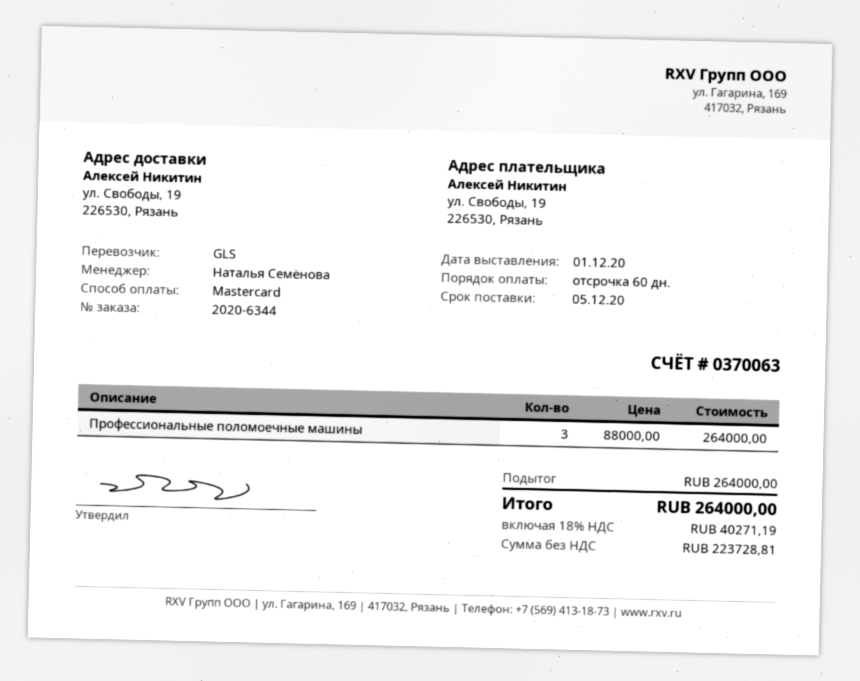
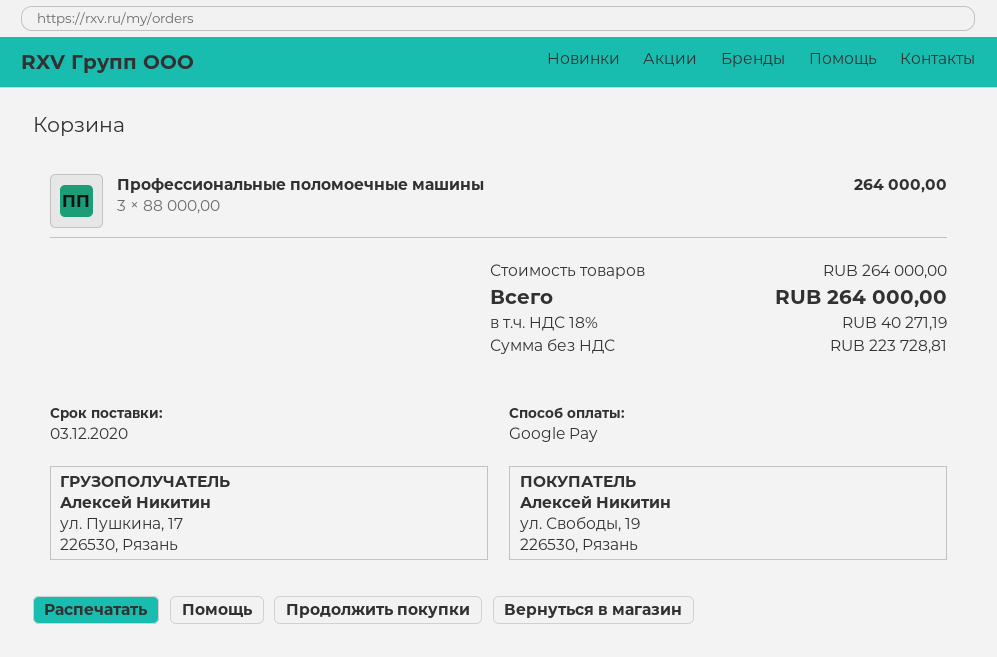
delivery date: 2020-12-05 -> 2020-12-03
payment method: Mastercard -> Google Pay
ship to: ул. Свободы, 19, 226530, Рязань -> ул. Пушкина, 17, 226530, Рязань

